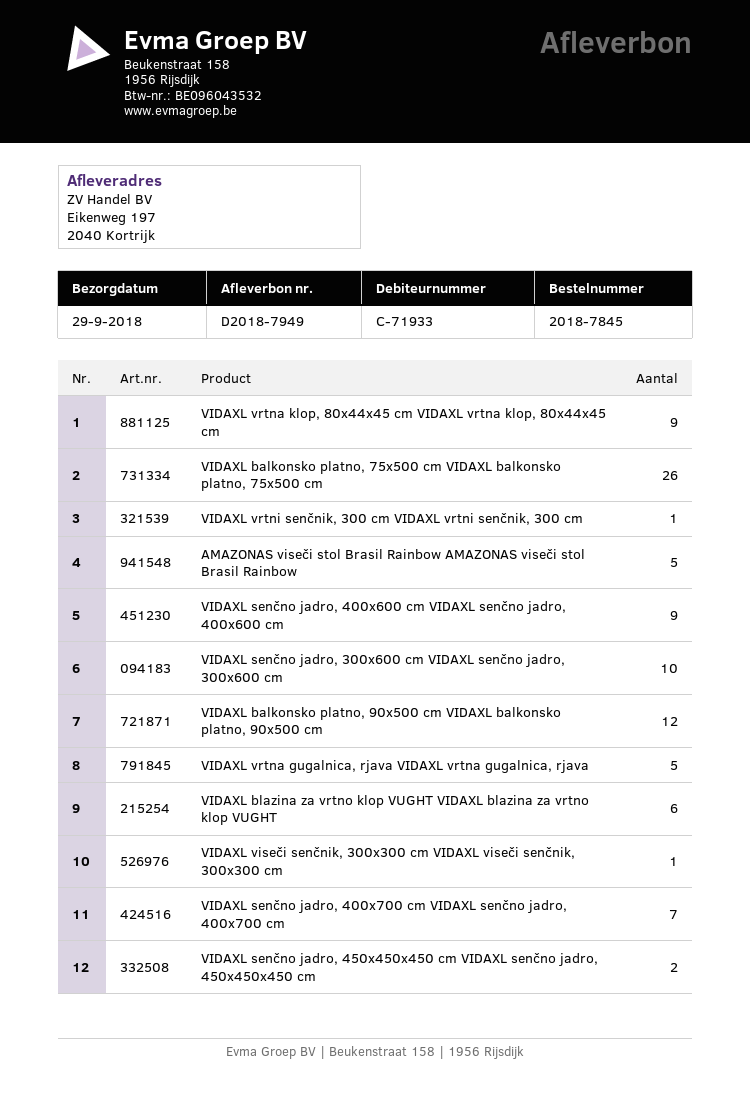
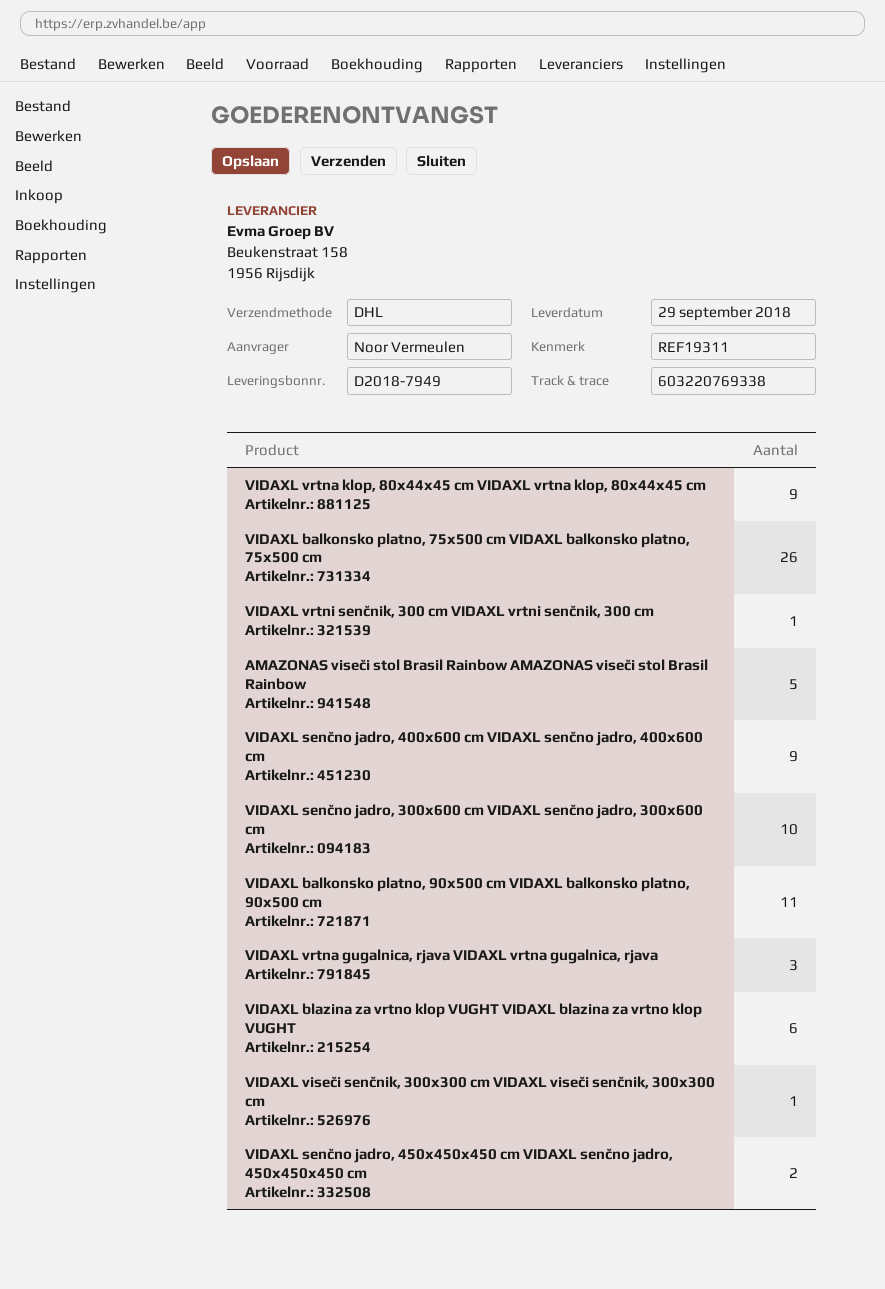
VIDAXL balkonsko platno, 90x500 cm VIDAXL balkonsko platno, 90x500 cm: 12 -> 11
VIDAXL vrtna gugalnica, rjava VIDAXL vrtna gugalnica, rjava: 5 -> 3
VIDAXL senčno jadro, 400x700 cm VIDAXL senčno jadro, 400x700 cm: 7 -> none

